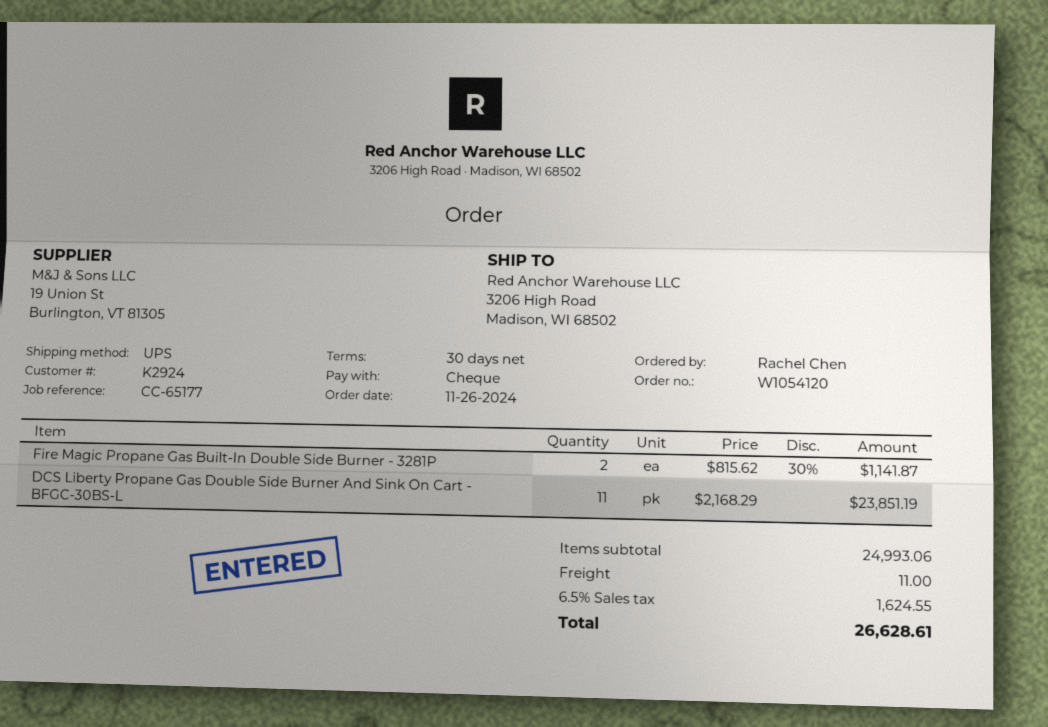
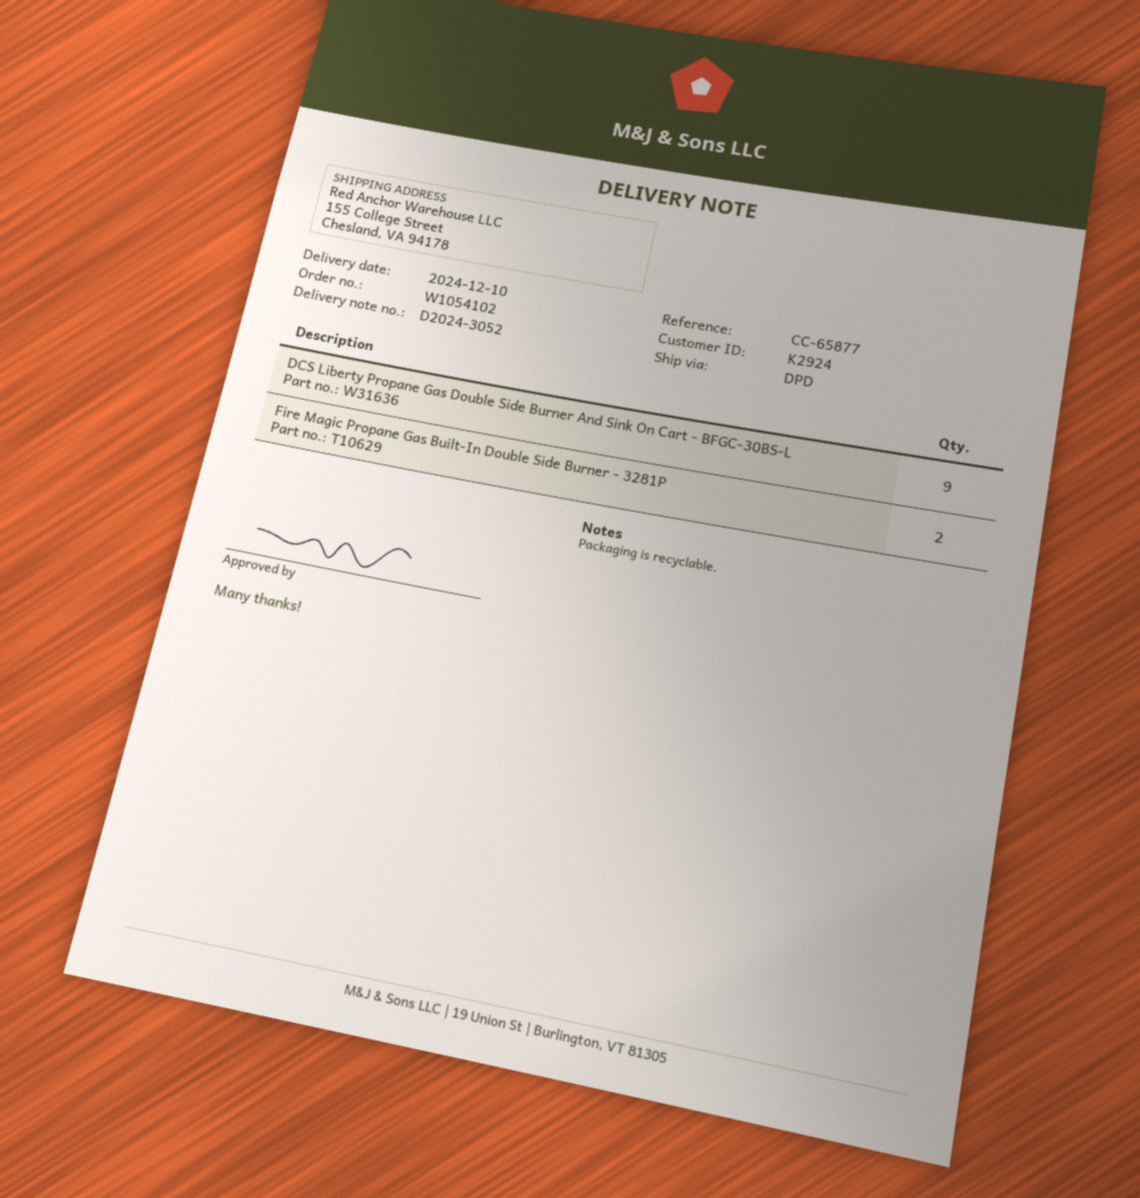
order number: W1054120 -> W1054102
reference: CC-65177 -> CC-65877
shipping method: UPS -> DPD
ship to: 3206 High Road, Madison, WI 68502 -> 155 College Street, Chesland, VA 94178
DCS Liberty Propane Gas Double Side Burner And Sink On Cart - BFGC-30BS-L: 11 -> 9

